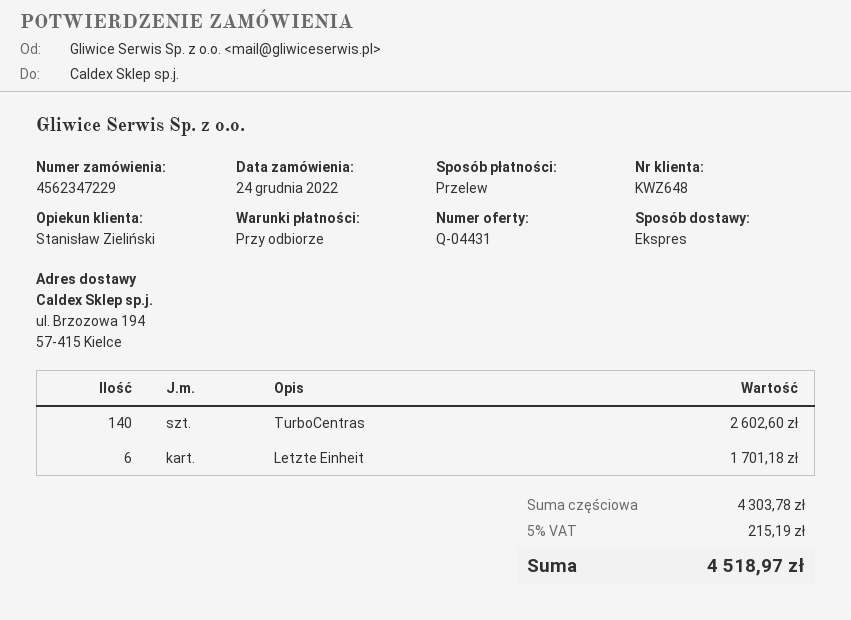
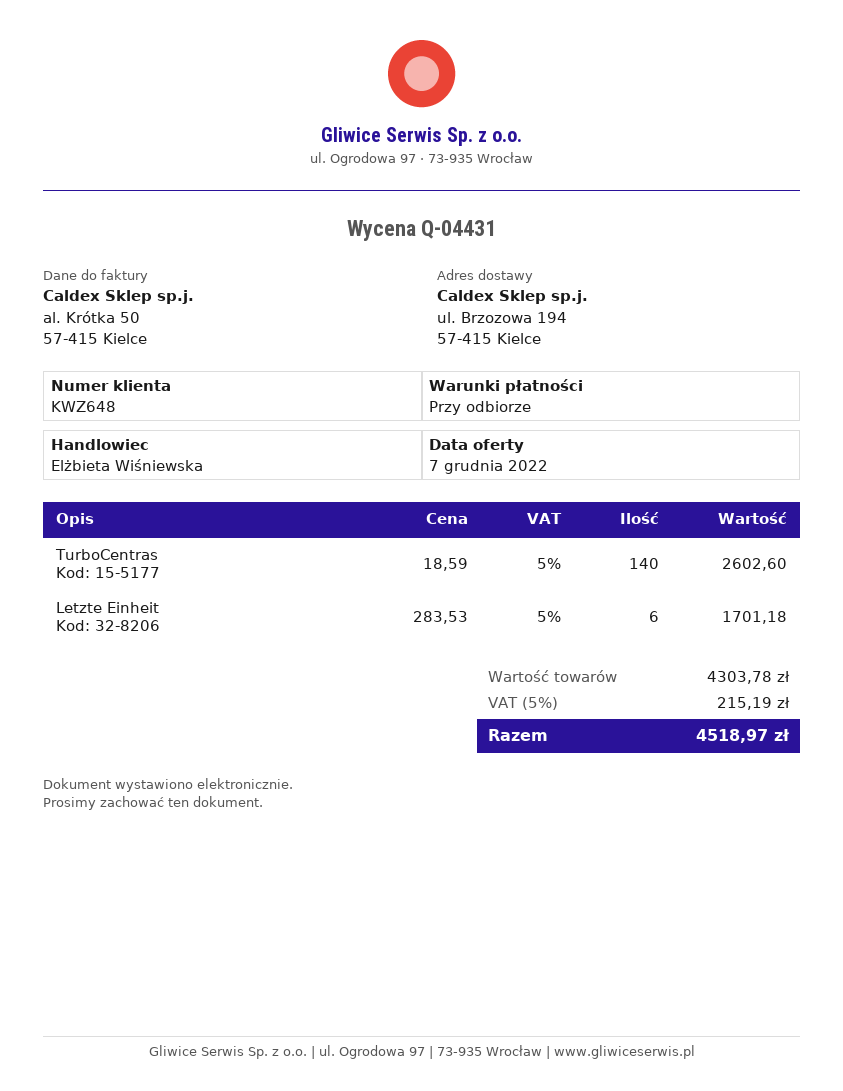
sales rep: Stanisław Zieliński -> Elżbieta Wiśniewska

